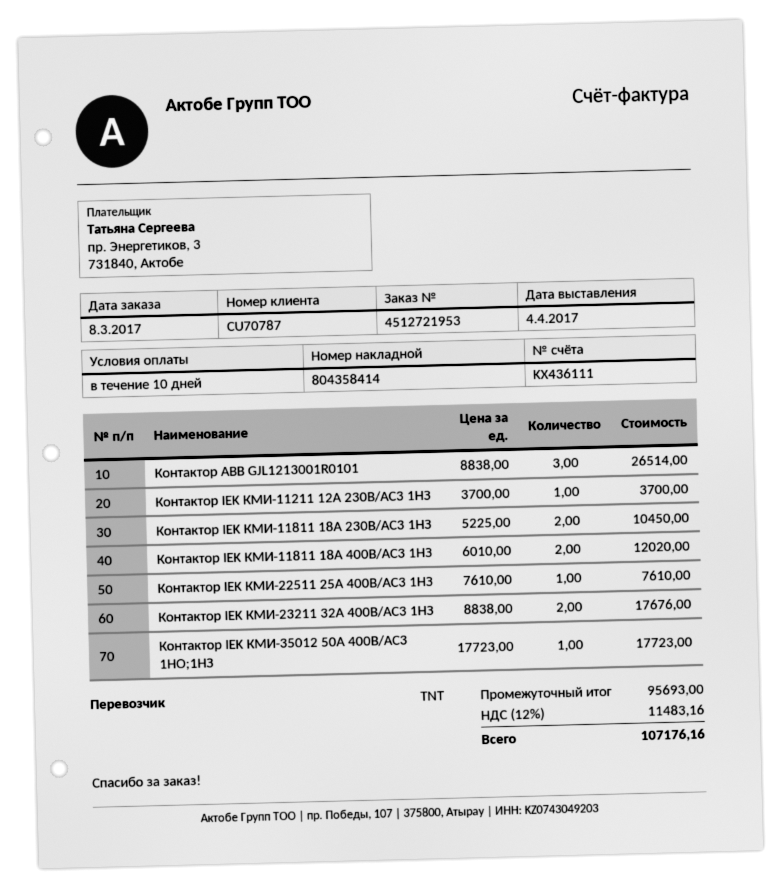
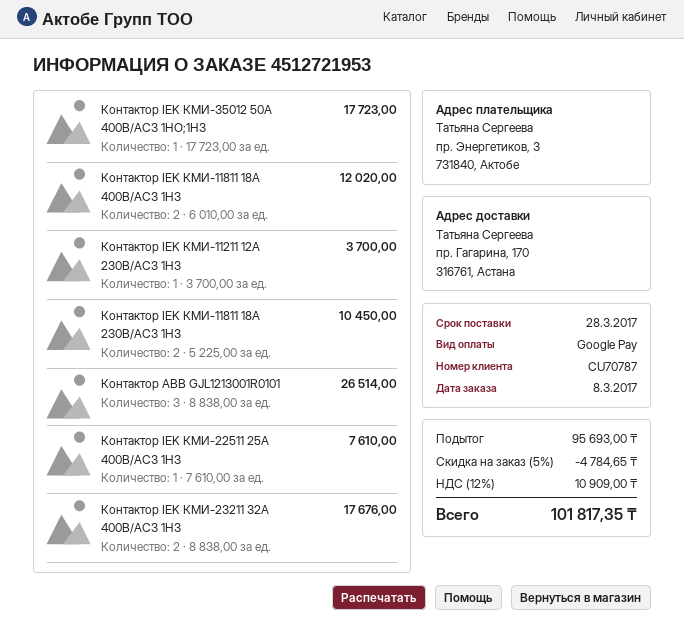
discount: none -> 5% = 4784.65
tax: 12% = 11483.16 -> 12% = 10909.00
total: 107176.16 -> 101817.35

